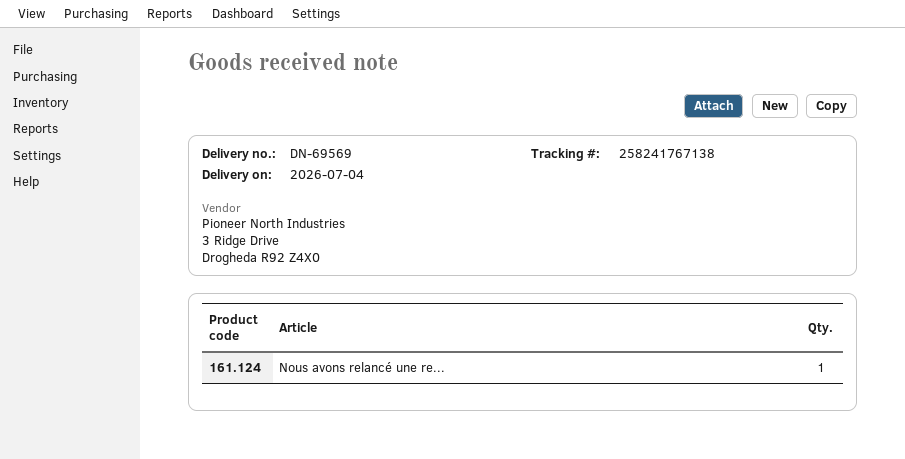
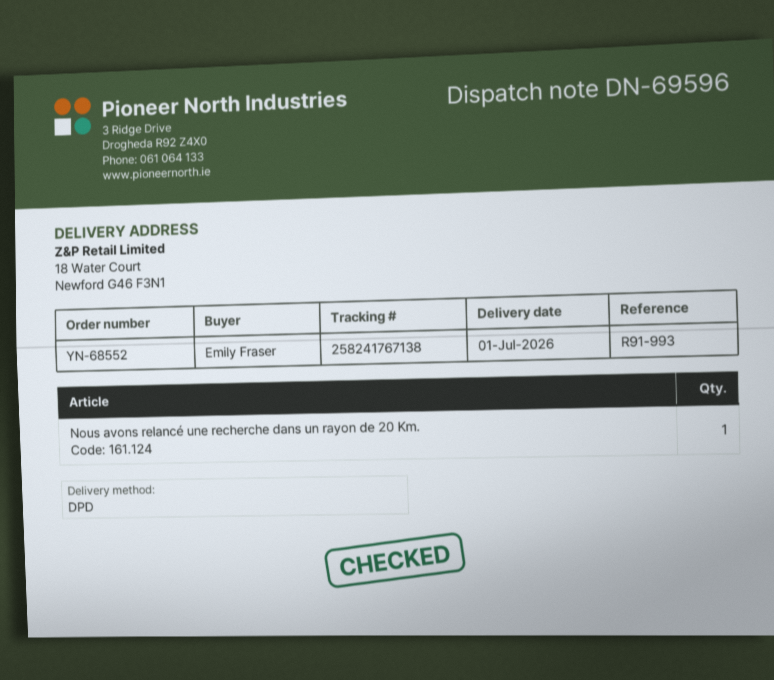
delivery note number: DN-69569 -> DN-69596
delivery date: 2026-07-04 -> 2026-07-01

